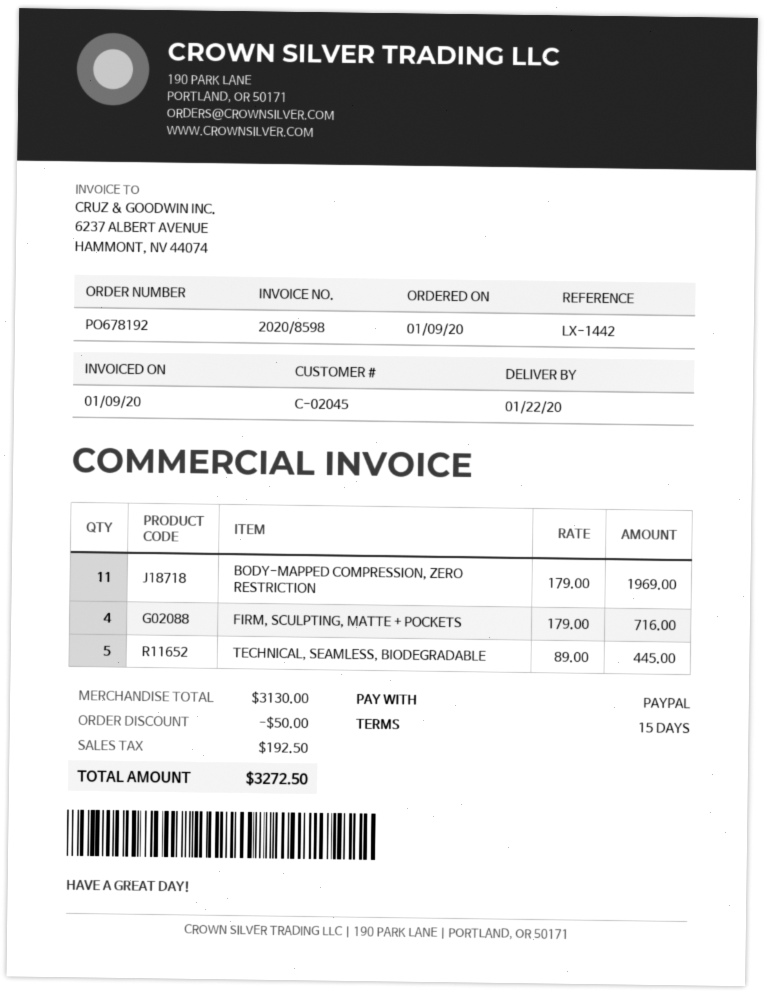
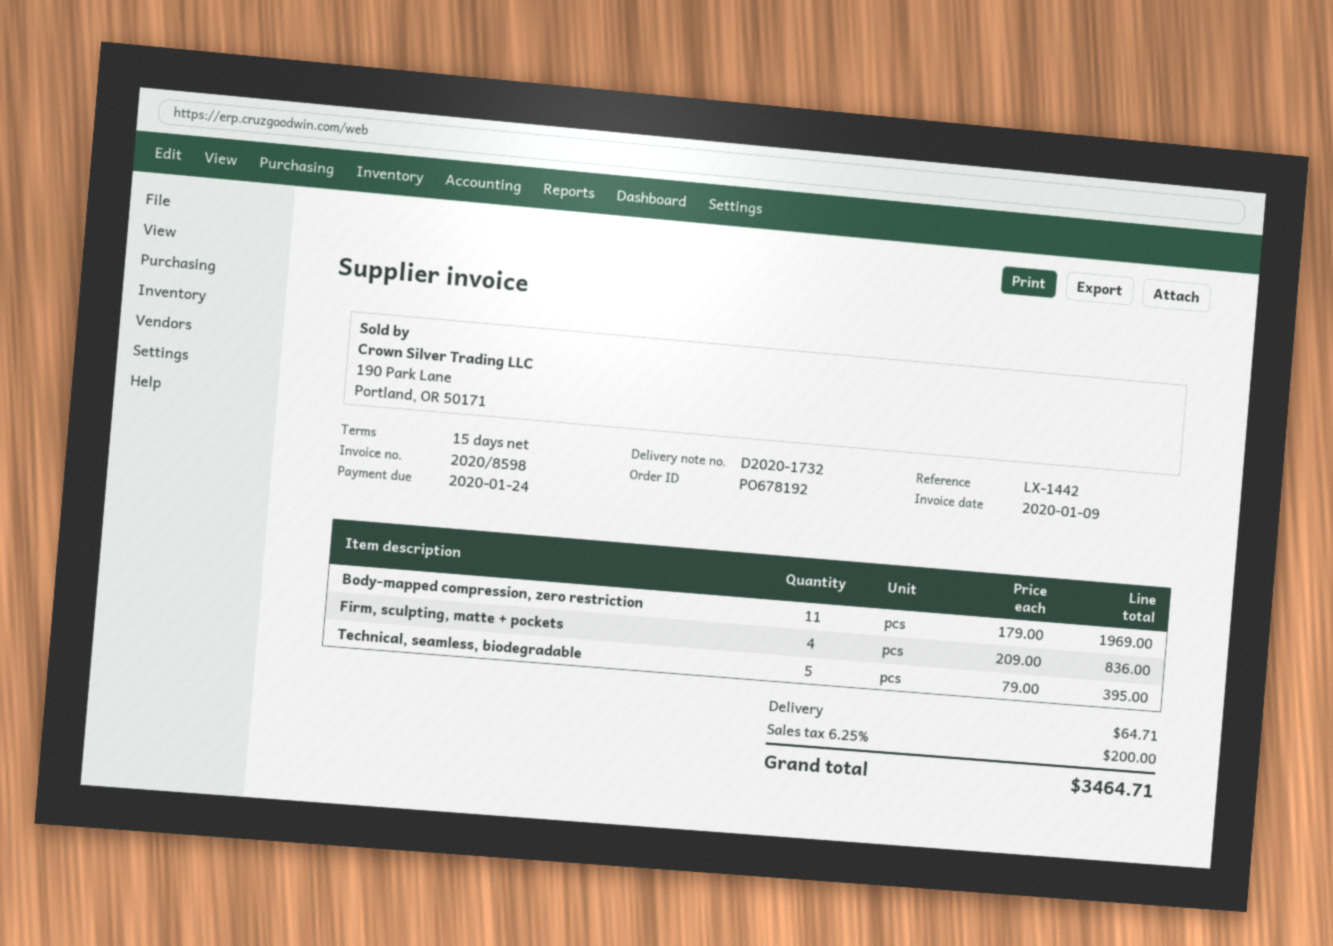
FIRM, SCULPTING, MATTE + POCKETS: 4 x 179.00 = 716.00 -> 4 x 209.00 = 836.00
TECHNICAL, SEAMLESS, BIODEGRADABLE: 5 x 89.00 = 445.00 -> 5 x 79.00 = 395.00
discount: 50.00 -> none
shipping: none -> 64.71
tax: 192.50 -> 200.00
total: 3272.50 -> 3464.71

